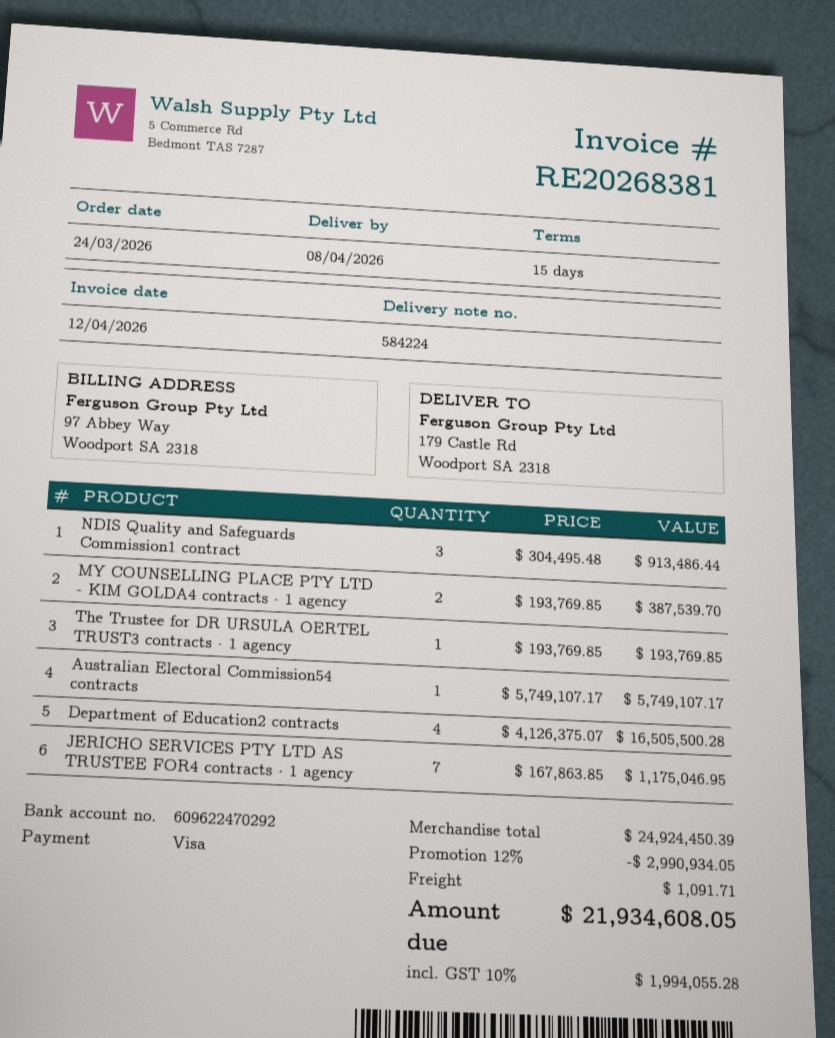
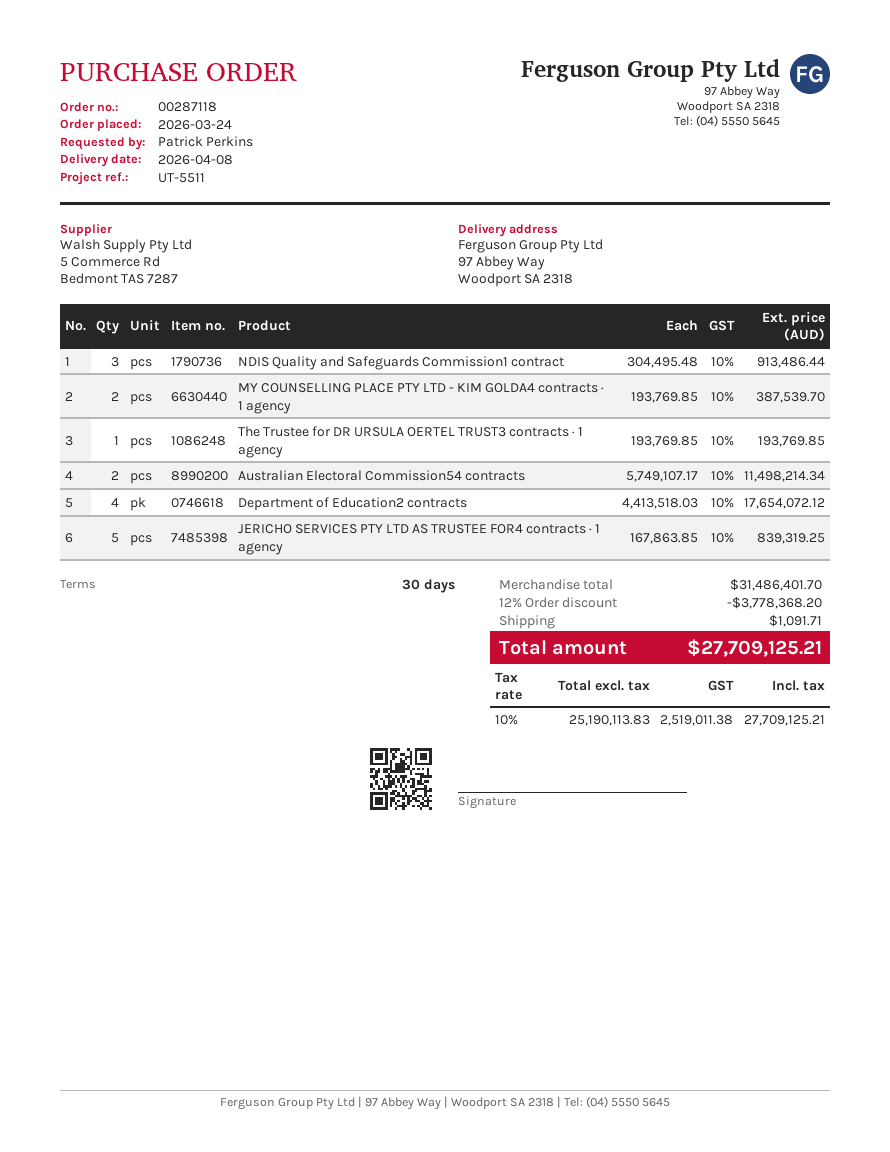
payment terms: 15 days -> 30 days
ship to: 179 Castle Rd, Woodport SA 2318 -> 97 Abbey Way, Woodport SA 2318
Australian Electoral Commission54 contracts: 1 x 5749107.17 = 5749107.17 -> 2 x 5749107.17 = 11498214.34
Department of Education2 contracts: 4 x 4126375.07 = 16505500.28 -> 4 x 4413518.03 = 17654072.12
JERICHO SERVICES PTY LTD AS TRUSTEE FOR4 contracts · 1 agency: 7 x 167863.85 = 1175046.95 -> 5 x 167863.85 = 839319.25
subtotal: 24924450.39 -> 31486401.70
discount: 12% = 2990934.05 -> 12% = 3778368.20
tax: 10% = 1994055.28 -> 10% = 2519011.38
total: 21934608.05 -> 27709125.21

